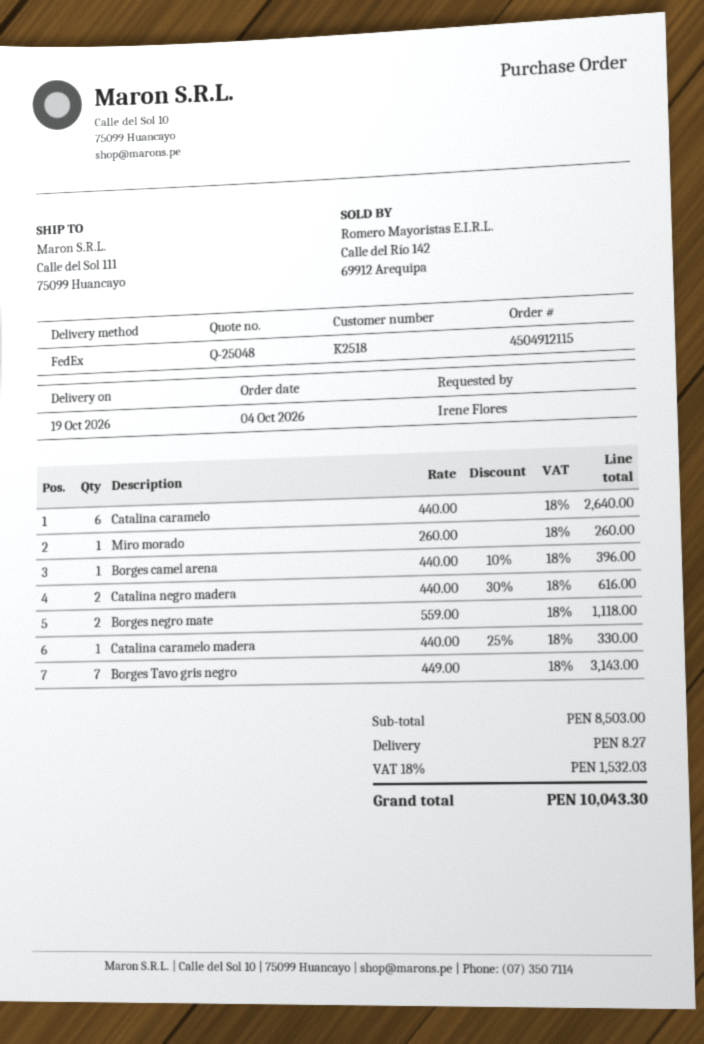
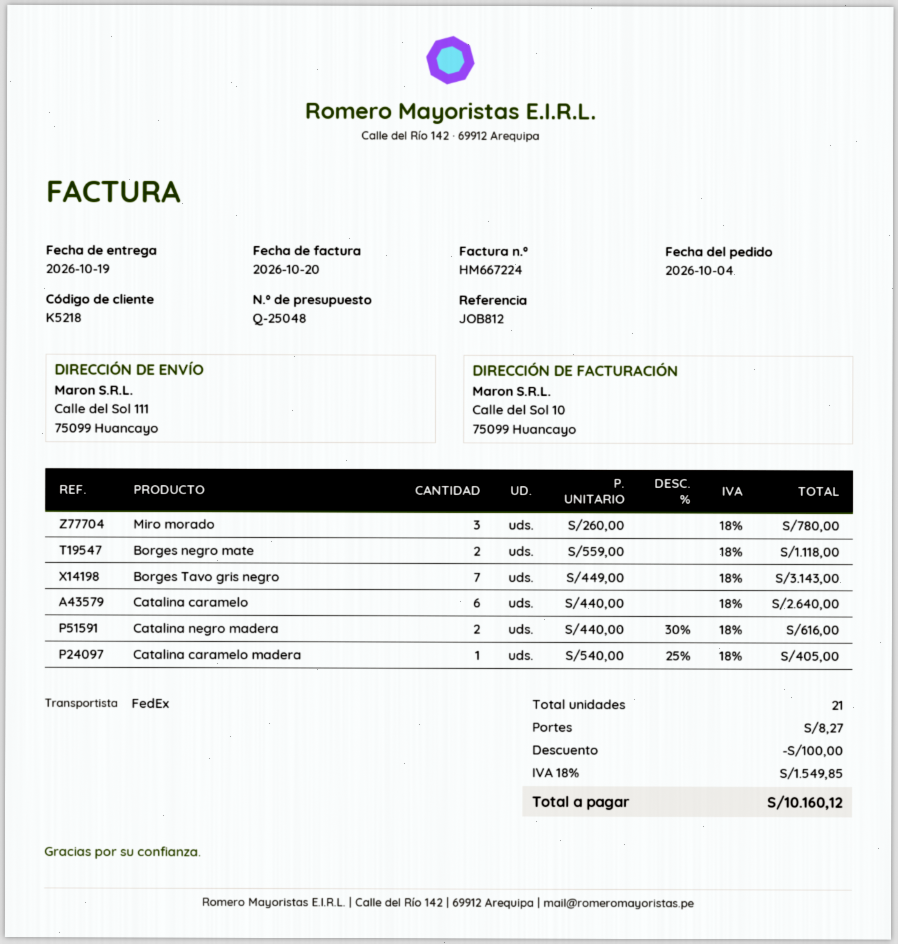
customer number: K2518 -> K5218
Miro morado: 1 x 260.00 = 260.00 -> 3 x 260.00 = 780.00
Borges camel arena: 1 x 440.00 - 10% = 396.00 -> none
Catalina caramelo madera: 1 x 440.00 - 25% = 330.00 -> 1 x 540.00 - 25% = 405.00
discount: none -> 100.00
tax: 18% = 1532.03 -> 18% = 1549.85
total: 10043.30 -> 10160.12

